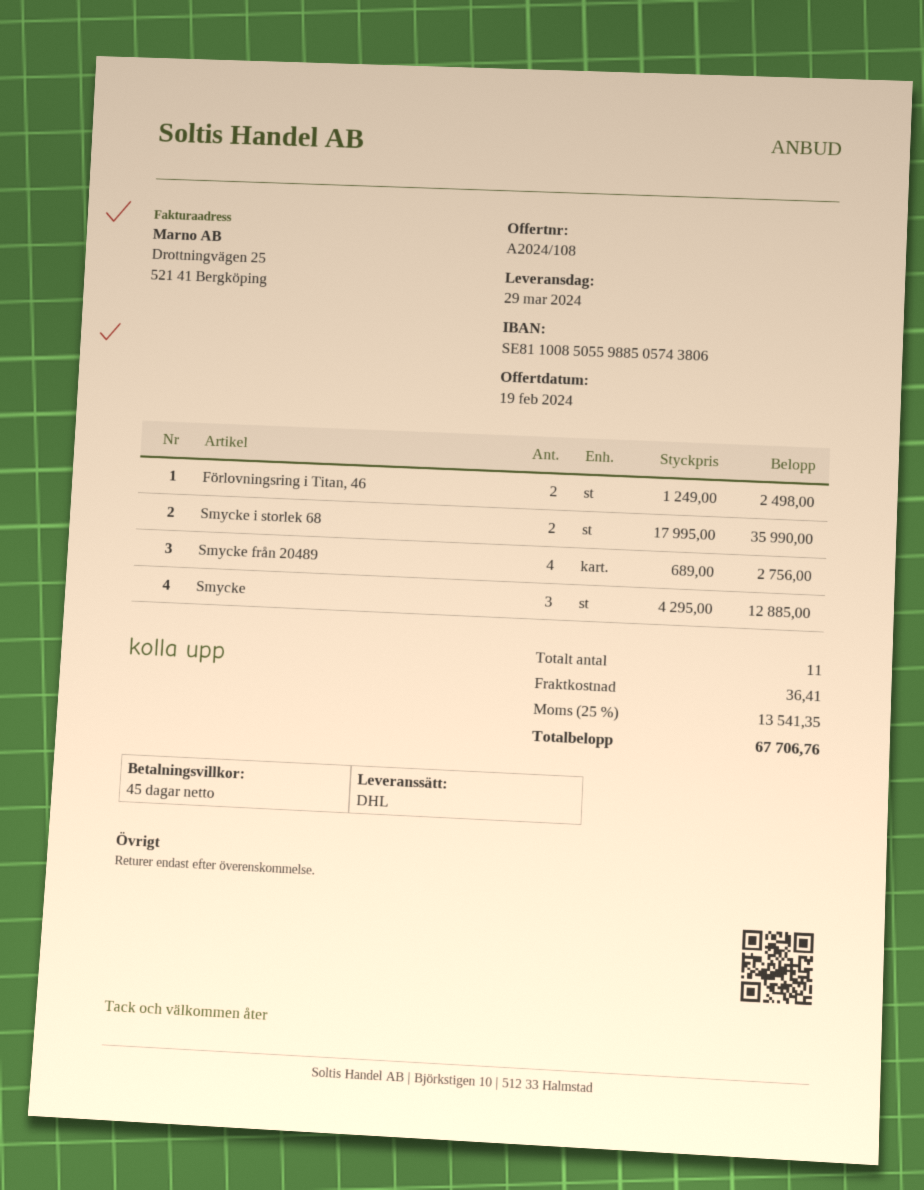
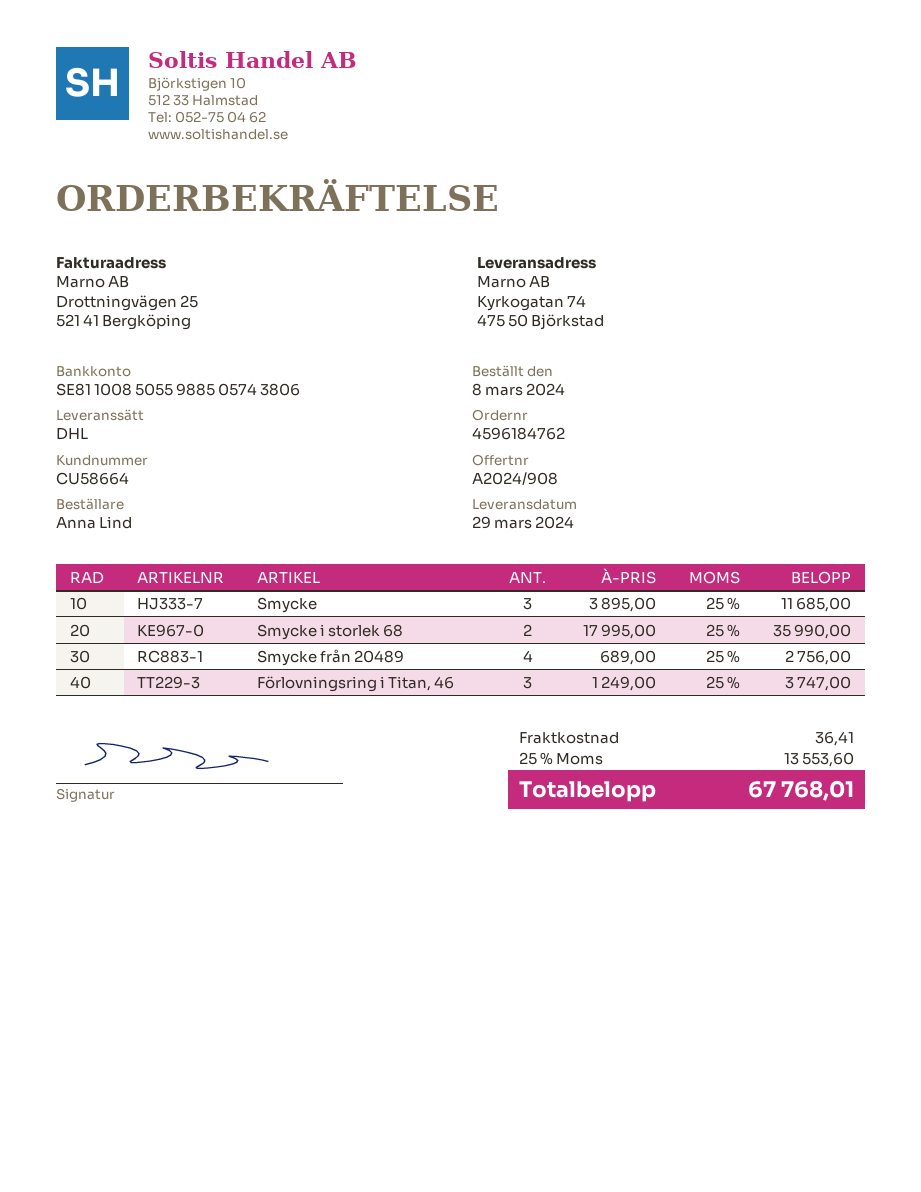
quote number: A2024/108 -> A2024/908
Förlovningsring i Titan, 46: 2 x 1249.00 = 2498.00 -> 3 x 1249.00 = 3747.00
Smycke: 3 x 4295.00 = 12885.00 -> 3 x 3895.00 = 11685.00
tax: 25% = 13541.35 -> 25% = 13553.60
total: 67706.76 -> 67768.01

